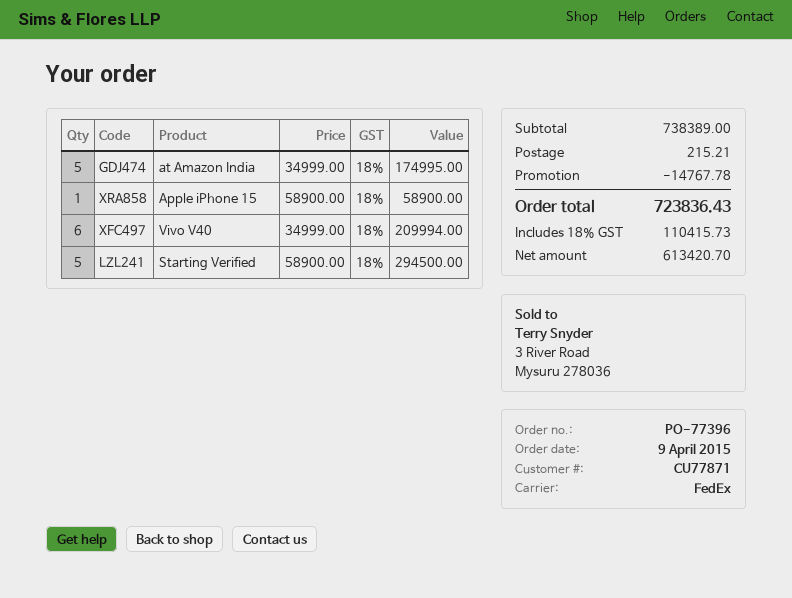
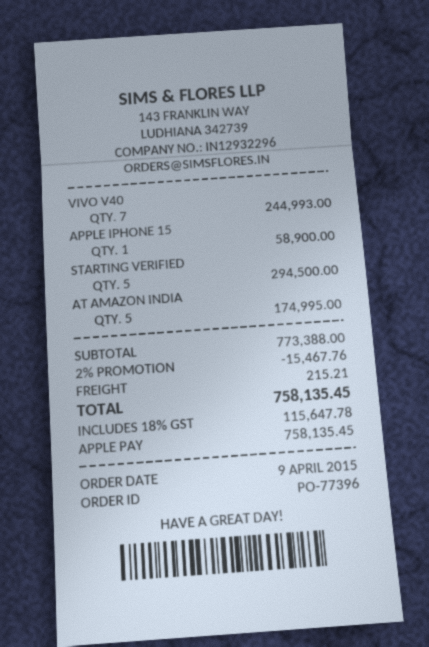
Vivo V40: 6 for 209994.00 -> 7 for 244993.00
subtotal: 738389.00 -> 773388.00
discount: 14767.78 -> 15467.76
tax: 18% = 110415.73 -> 18% = 115647.78
total: 723836.43 -> 758135.45

